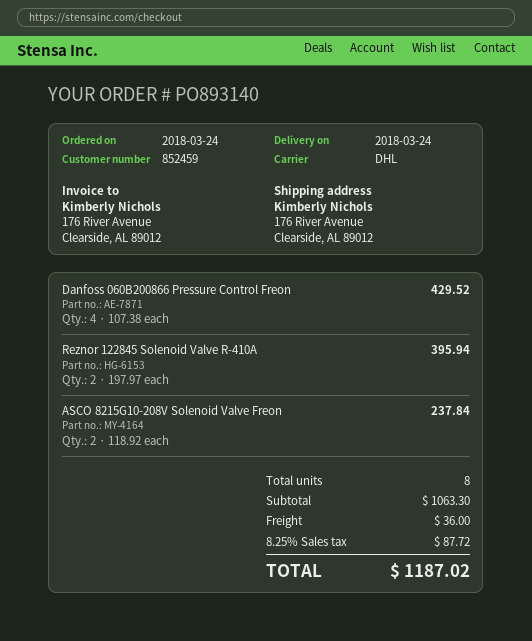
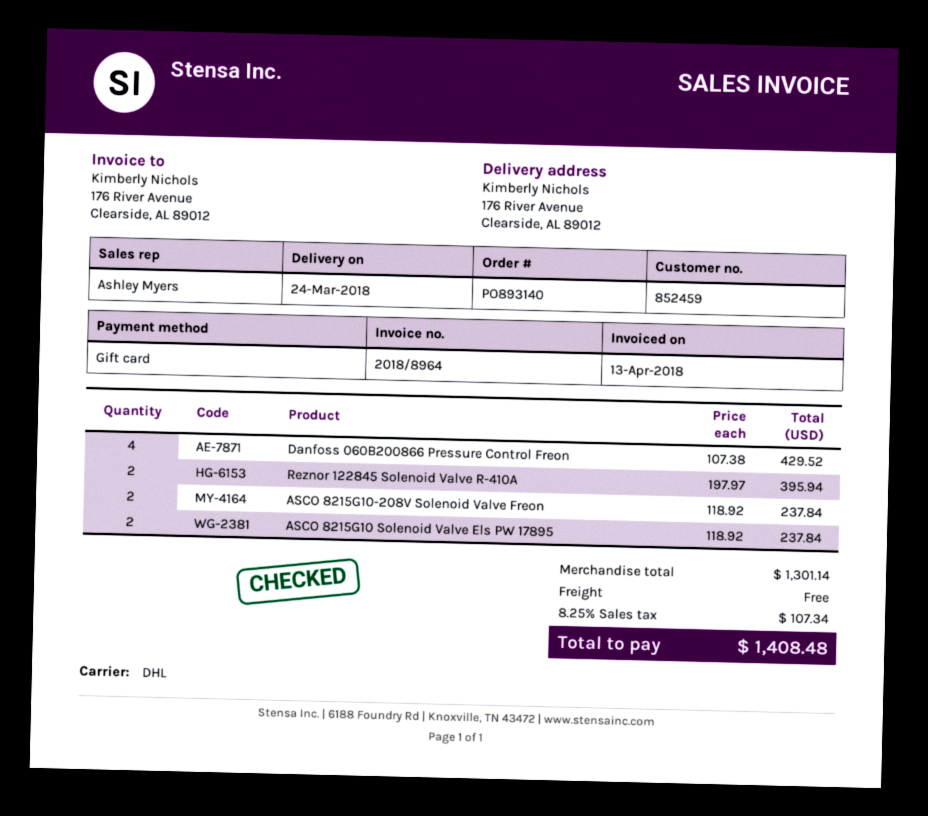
ASCO 8215G10 Solenoid Valve Els PW 17895: none -> 2 x 118.92 = 237.84
subtotal: 1063.30 -> 1301.14
shipping: 36.00 -> 0.00
tax: 8.25% = 87.72 -> 8.25% = 107.34
total: 1187.02 -> 1408.48

